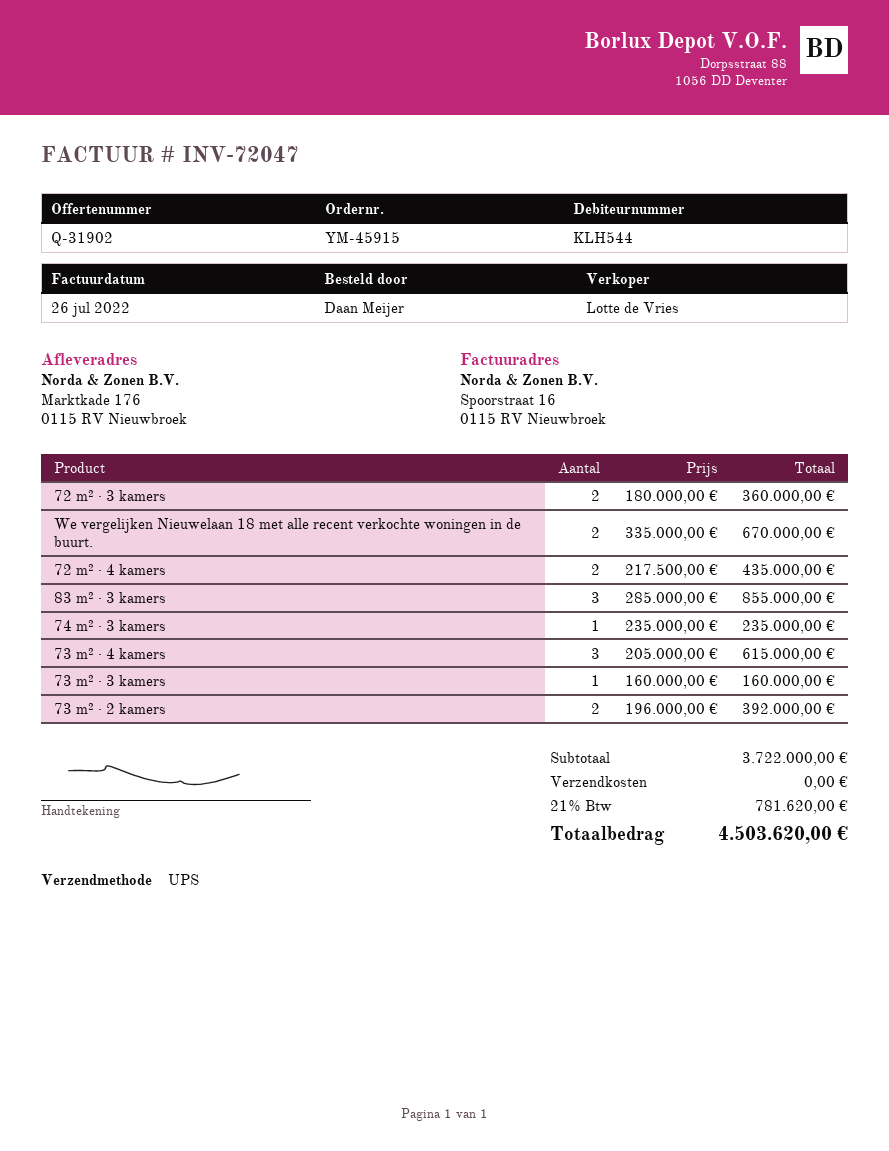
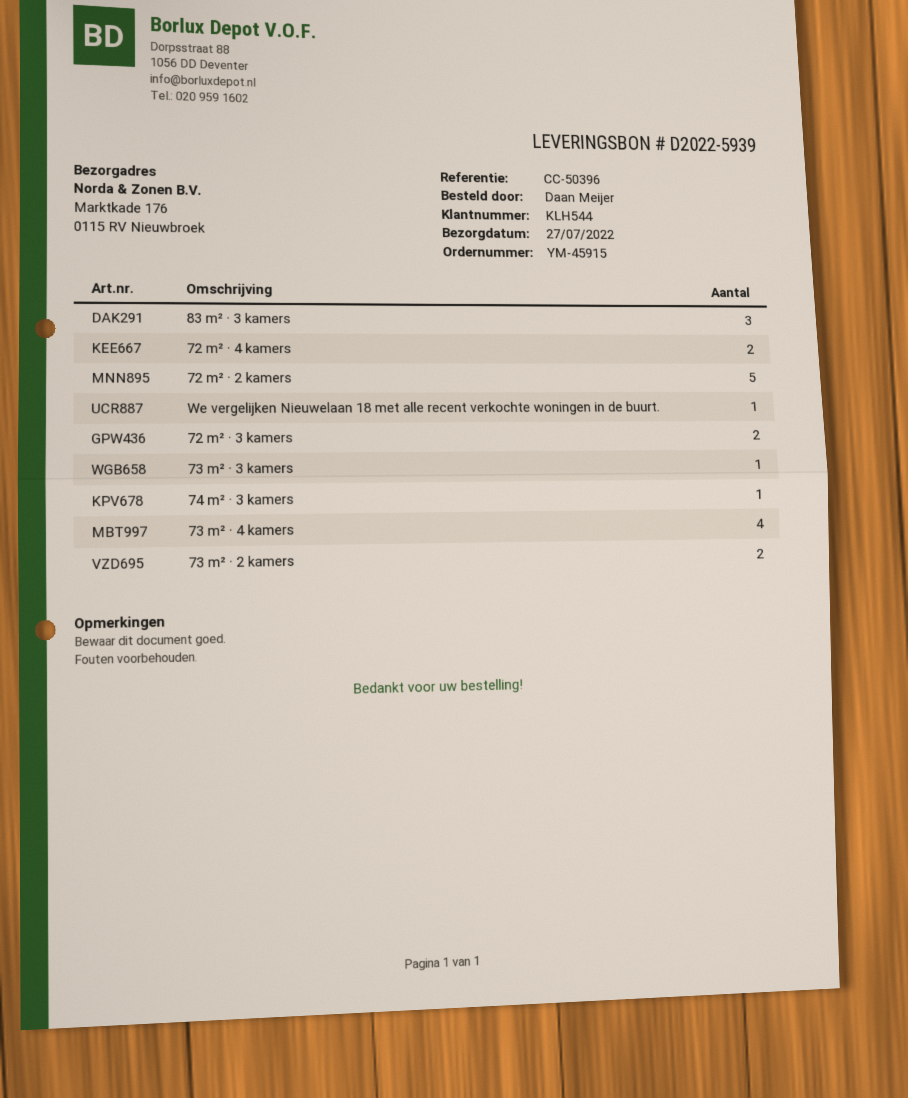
We vergelijken Nieuwelaan 18 met alle recent verkochte woningen in de buurt.: 2 -> 1
73 m² · 4 kamers: 3 -> 4
72 m² · 2 kamers: none -> 5

